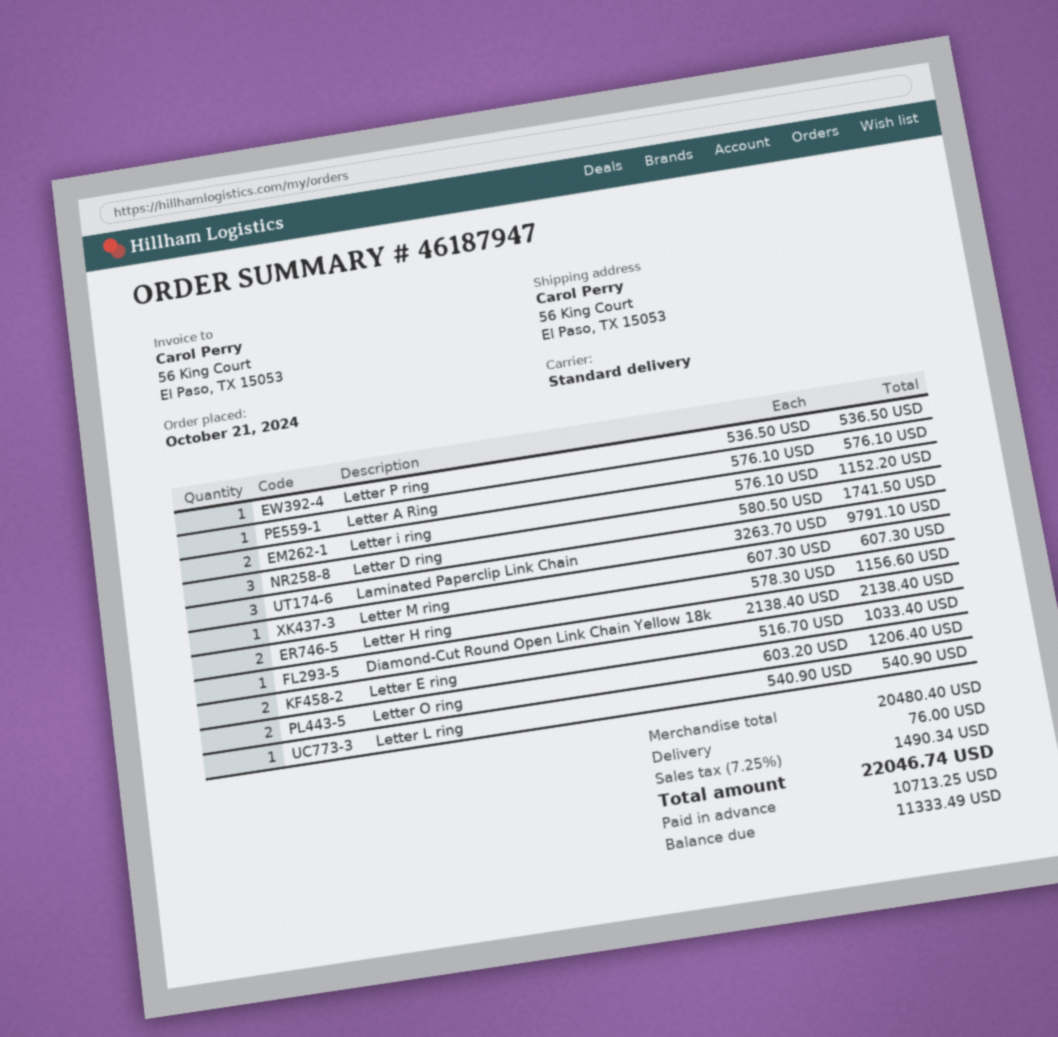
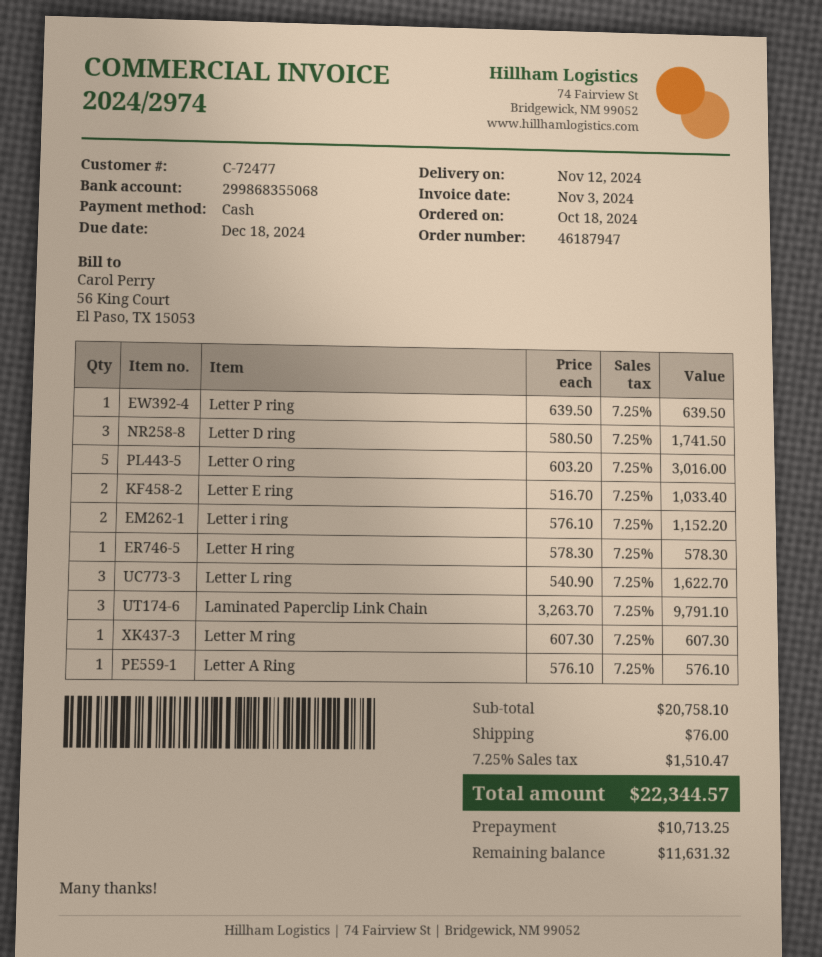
order date: 2024-10-21 -> 2024-10-18
Letter P ring: 1 x 536.50 = 536.50 -> 1 x 639.50 = 639.50
Letter H ring: 2 x 578.30 = 1156.60 -> 1 x 578.30 = 578.30
Diamond-Cut Round Open Link Chain Yellow 18k: 1 x 2138.40 = 2138.40 -> none
Letter O ring: 2 x 603.20 = 1206.40 -> 5 x 603.20 = 3016.00
Letter L ring: 1 x 540.90 = 540.90 -> 3 x 540.90 = 1622.70
subtotal: 20480.40 -> 20758.10
tax: 7.25% = 1490.34 -> 7.25% = 1510.47
total: 22046.74 -> 22344.57
balance: 11333.49 -> 11631.32

